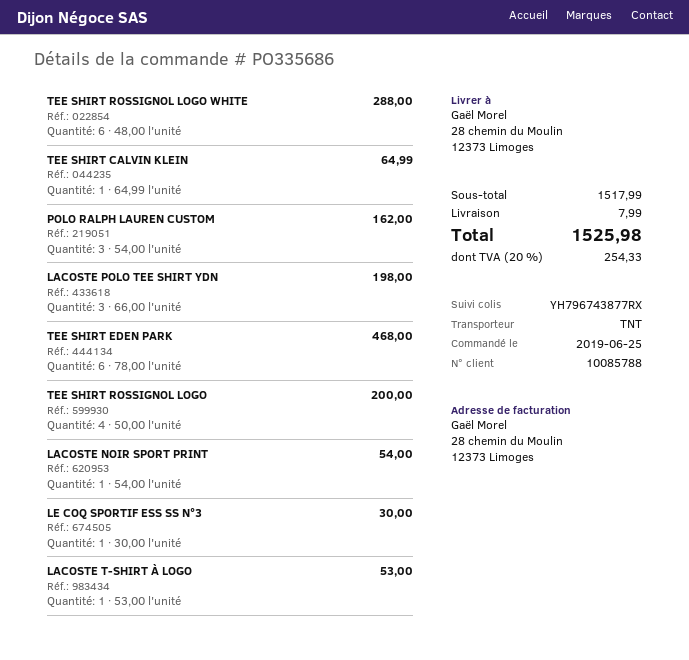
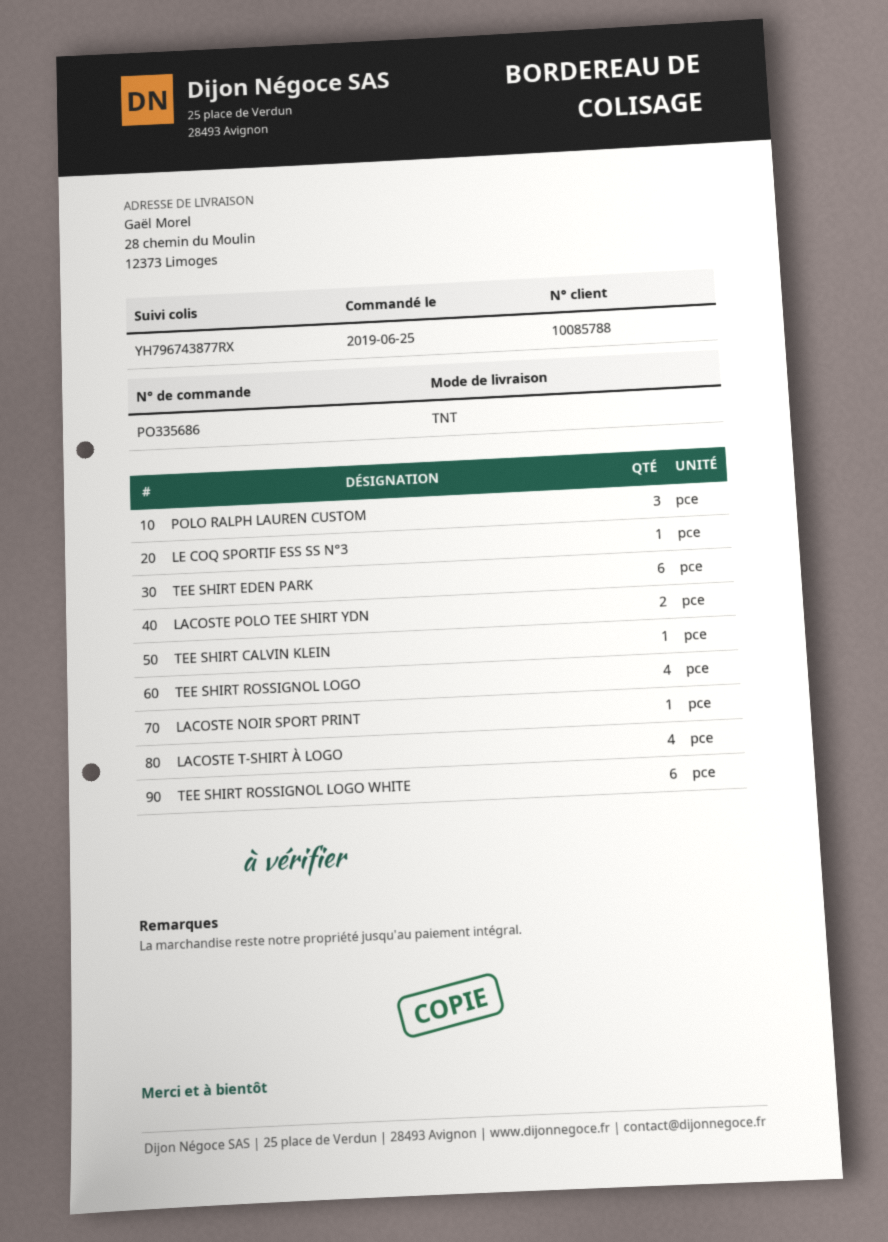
LACOSTE POLO TEE SHIRT YDN: 3 -> 2
LACOSTE T-SHIRT À LOGO: 1 -> 4

